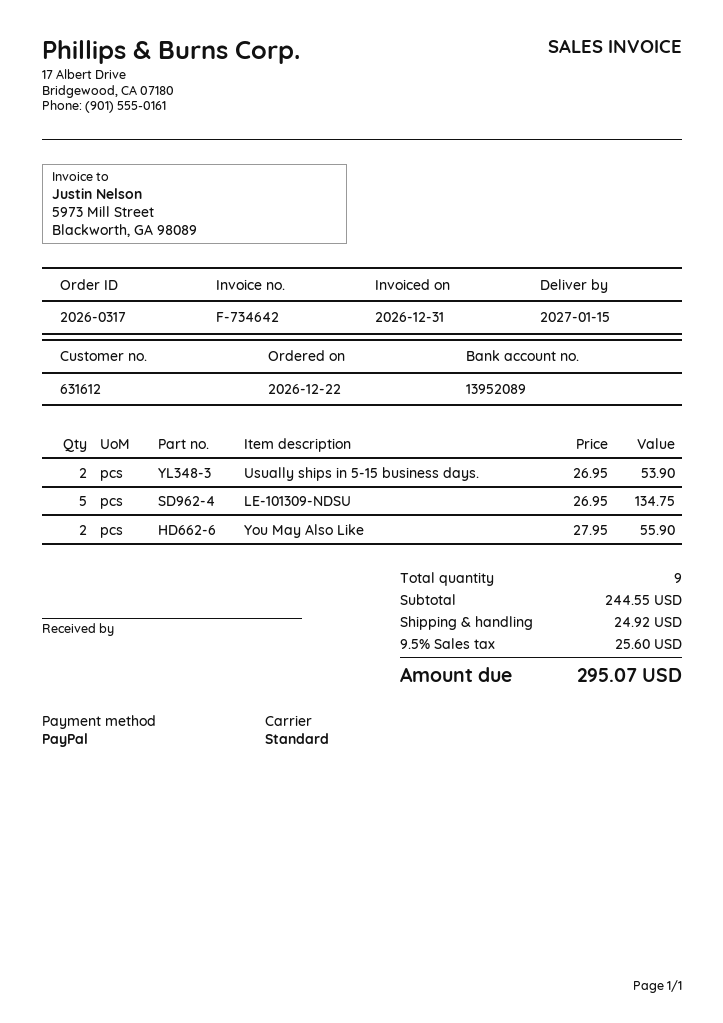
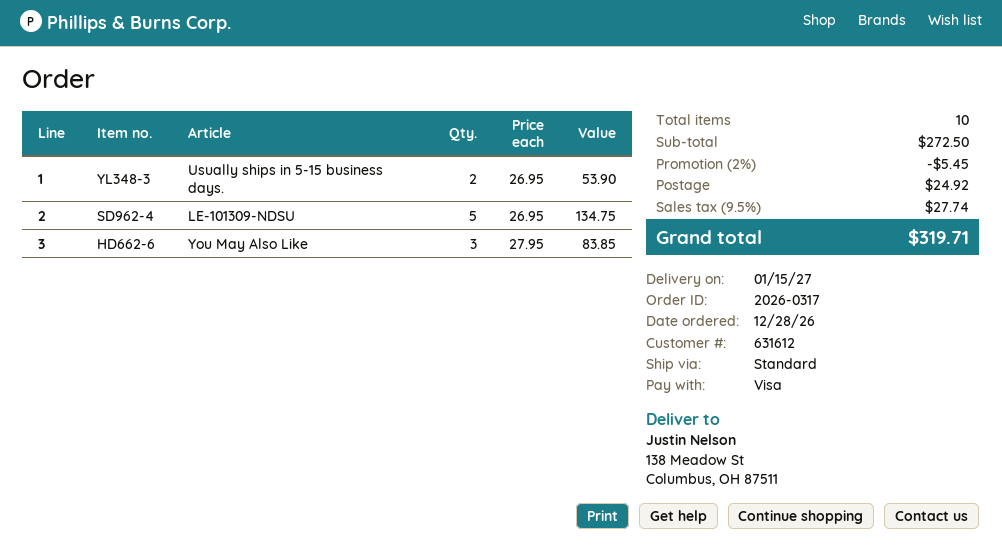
order date: 2026-12-22 -> 2026-12-28
payment method: PayPal -> Visa
You May Also Like: 2 x 27.95 = 55.90 -> 3 x 27.95 = 83.85
total quantity: 9 -> 10
subtotal: 244.55 -> 272.50
discount: none -> 2% = 5.45
tax: 9.5% = 25.60 -> 9.5% = 27.74
total: 295.07 -> 319.71

